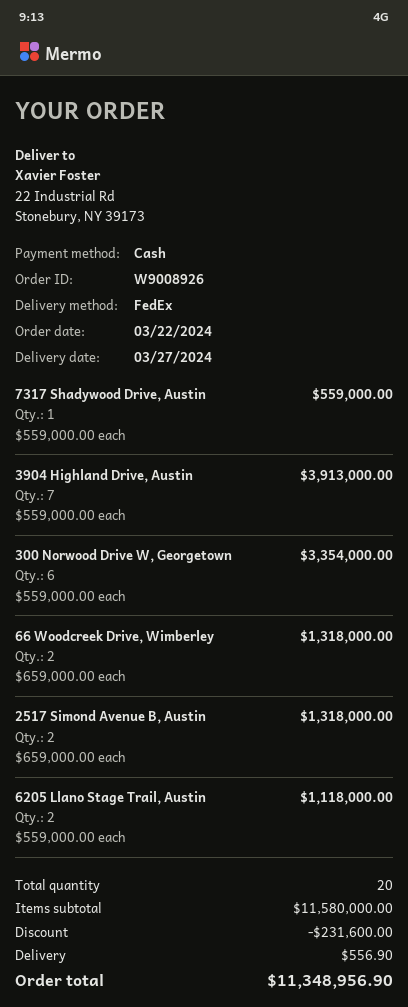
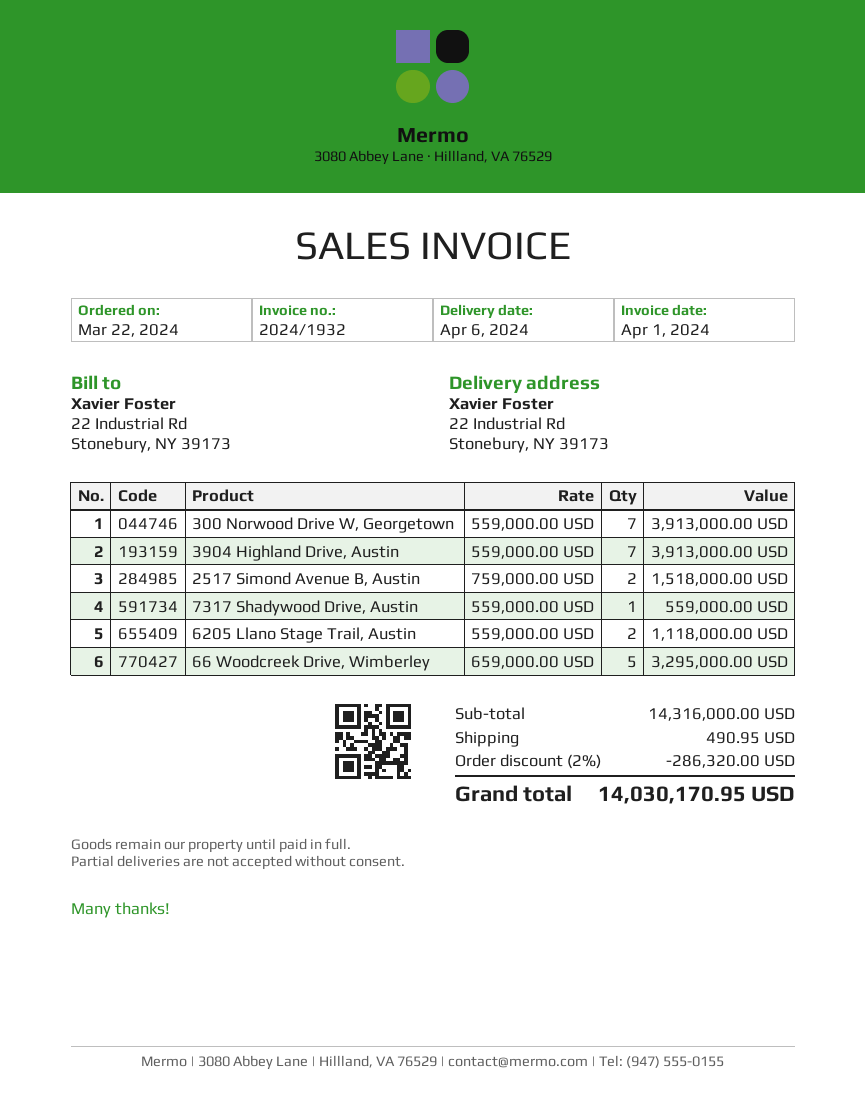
delivery date: 2024-03-27 -> 2024-04-06
300 Norwood Drive W, Georgetown: 6 x 559000.00 = 3354000.00 -> 7 x 559000.00 = 3913000.00
66 Woodcreek Drive, Wimberley: 2 x 659000.00 = 1318000.00 -> 5 x 659000.00 = 3295000.00
2517 Simond Avenue B, Austin: 2 x 659000.00 = 1318000.00 -> 2 x 759000.00 = 1518000.00
subtotal: 11580000.00 -> 14316000.00
discount: 231600.00 -> 286320.00
shipping: 556.90 -> 490.95
total: 11348956.90 -> 14030170.95

